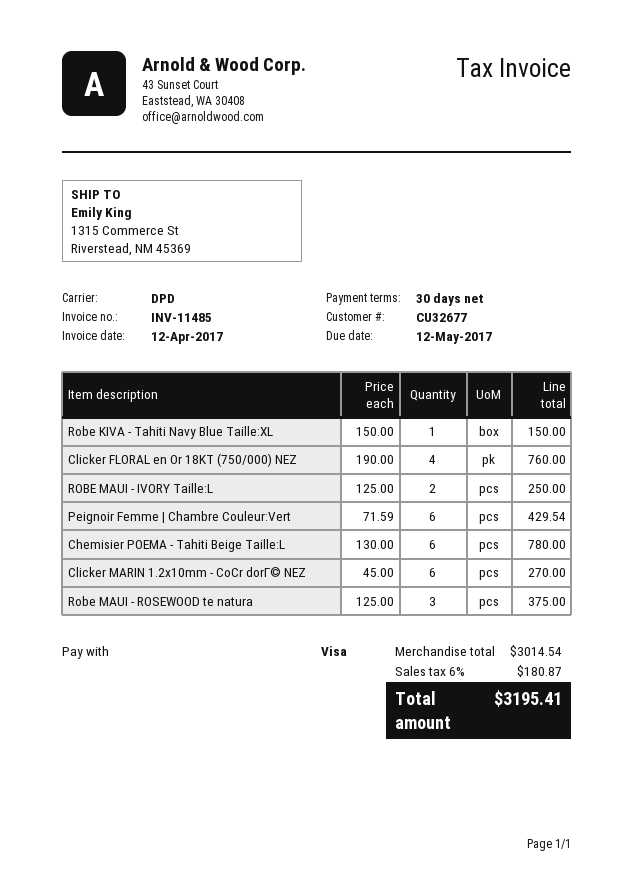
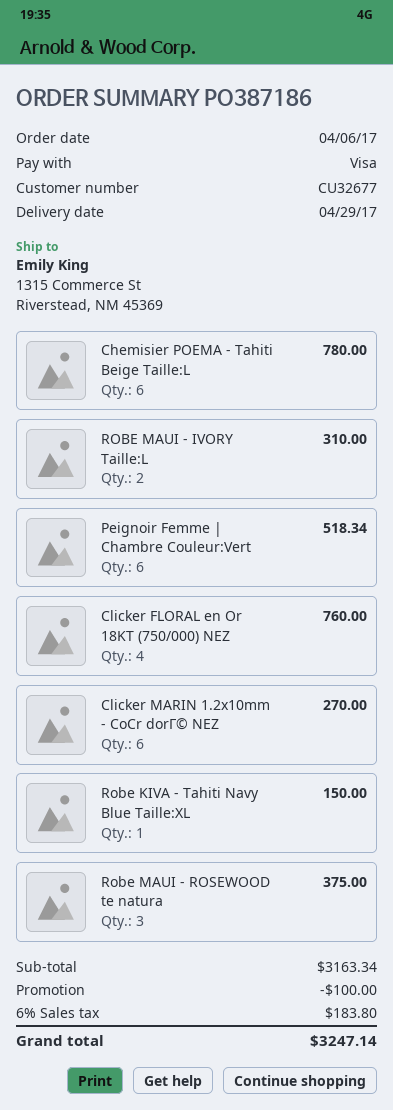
ROBE MAUI - IVORY Taille:L: 2 for 250.00 -> 2 for 310.00
Peignoir Femme | Chambre Couleur:Vert: 6 for 429.54 -> 6 for 518.34
subtotal: 3014.54 -> 3163.34
discount: none -> 100.00
tax: 6% = 180.87 -> 6% = 183.80
total: 3195.41 -> 3247.14

